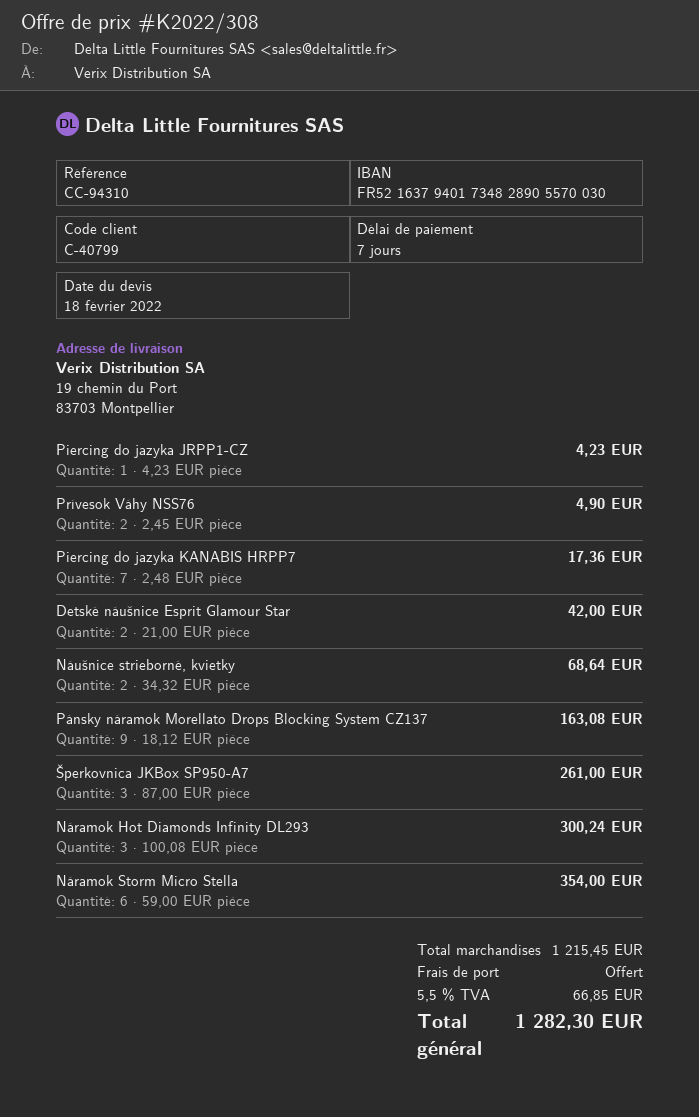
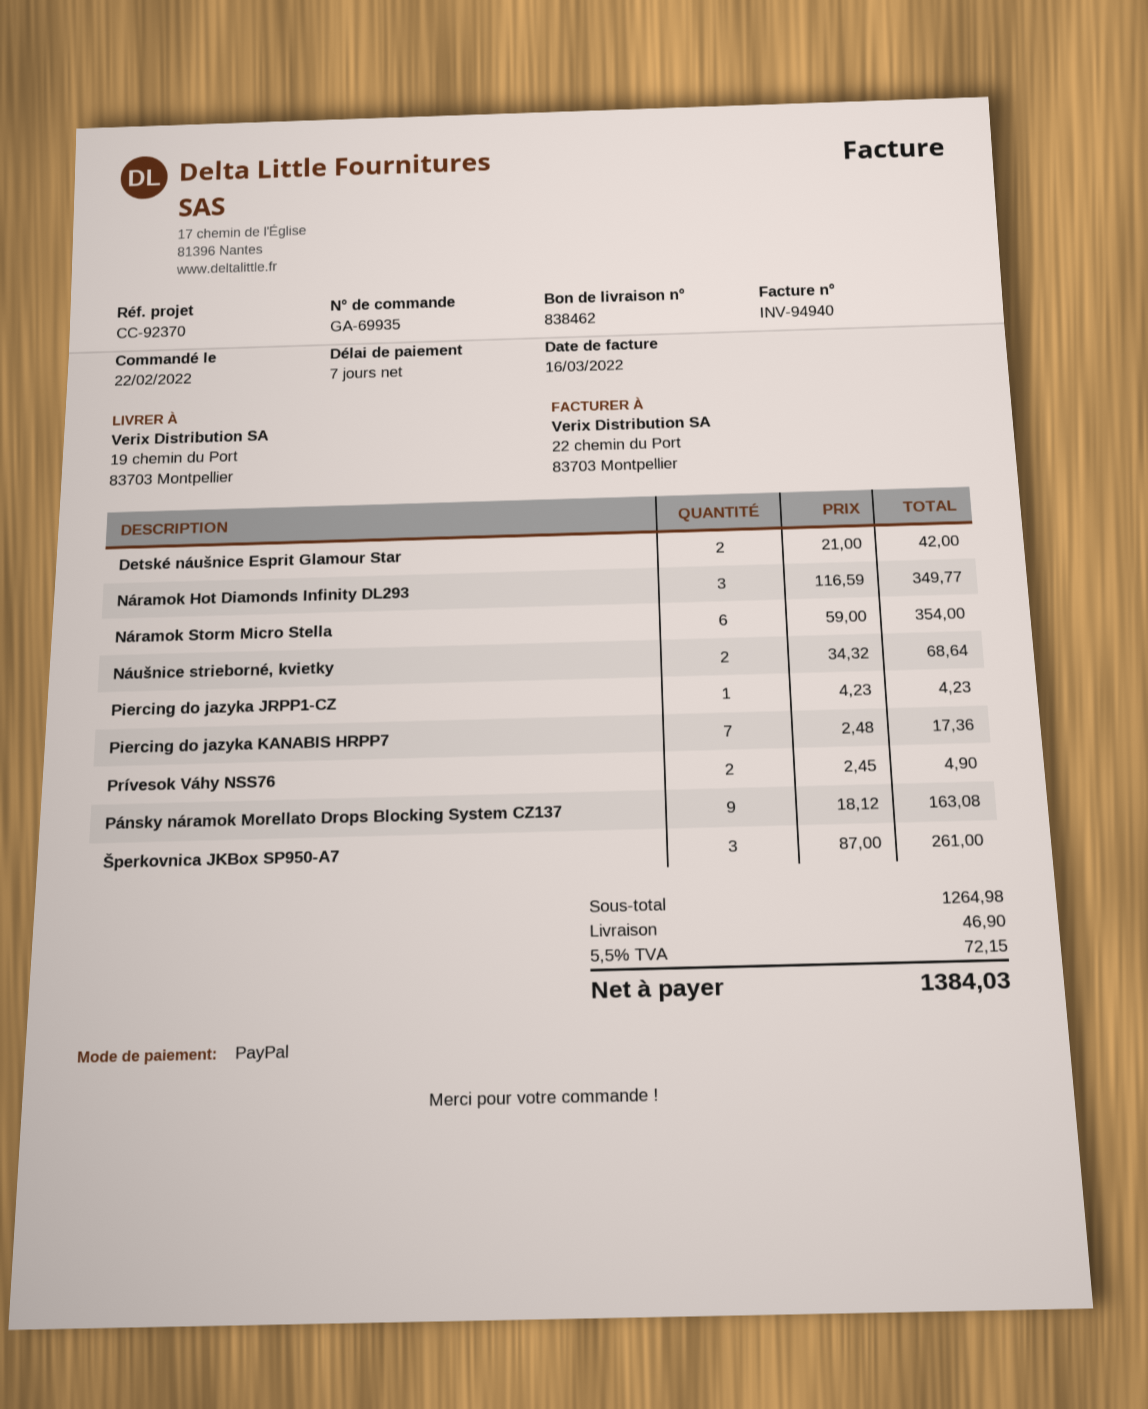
reference: CC-94310 -> CC-92370
Náramok Hot Diamonds Infinity DL293: 3 x 100.08 = 300.24 -> 3 x 116.59 = 349.77
subtotal: 1215.45 -> 1264.98
shipping: 0.00 -> 46.90
tax: 5.5% = 66.85 -> 5.5% = 72.15
total: 1282.30 -> 1384.03

